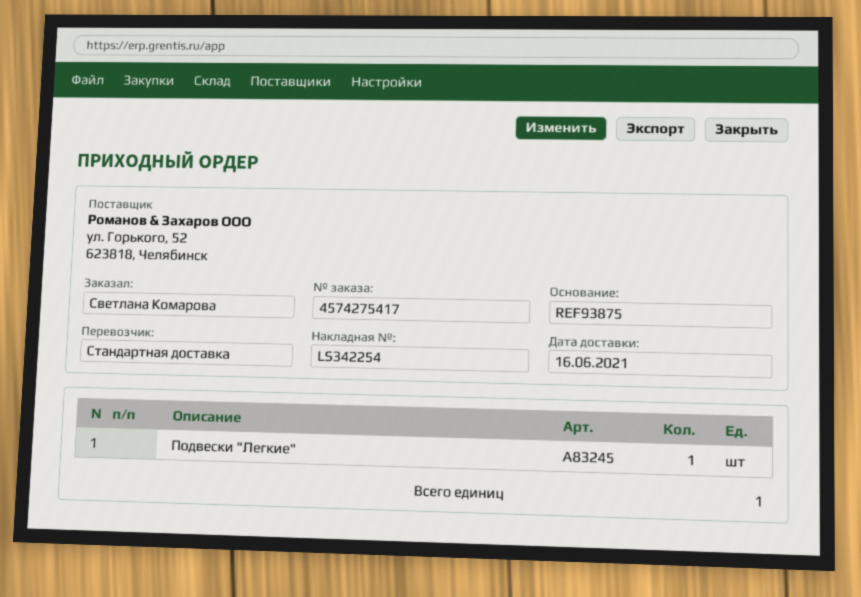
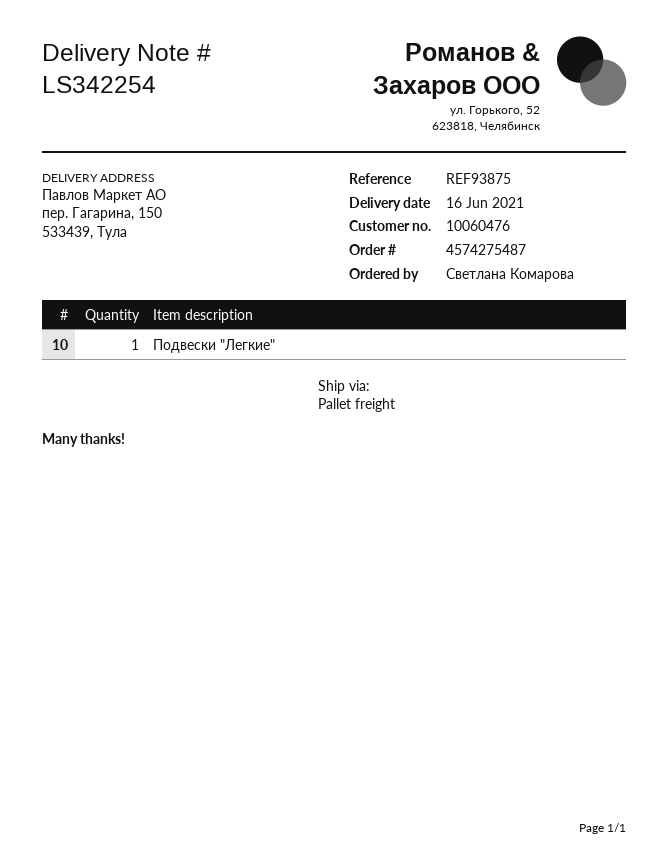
order number: 4574275417 -> 4574275487
shipping method: standard -> pallet freight

